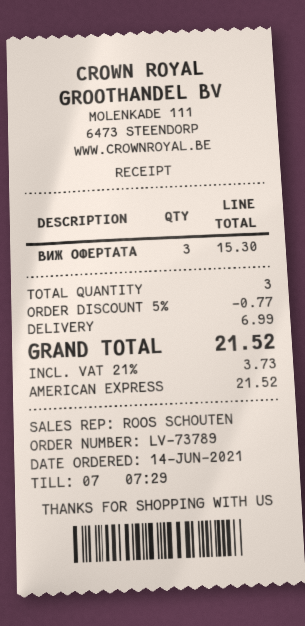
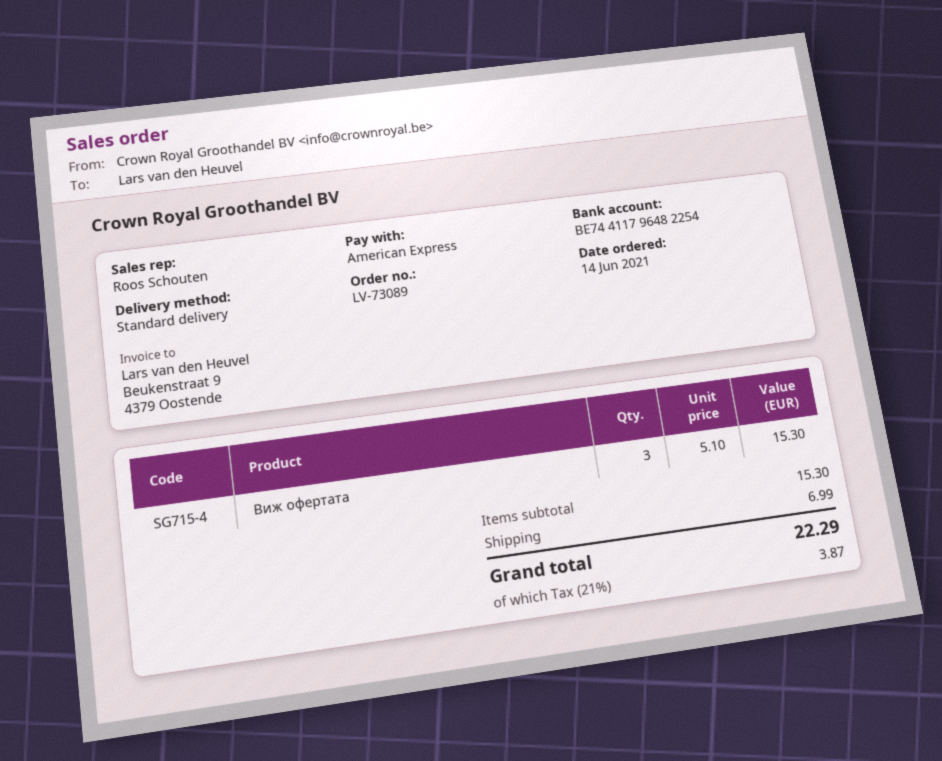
order number: LV-73789 -> LV-73089
discount: 5% = 0.77 -> none
tax: 21% = 3.73 -> 21% = 3.87
total: 21.52 -> 22.29

